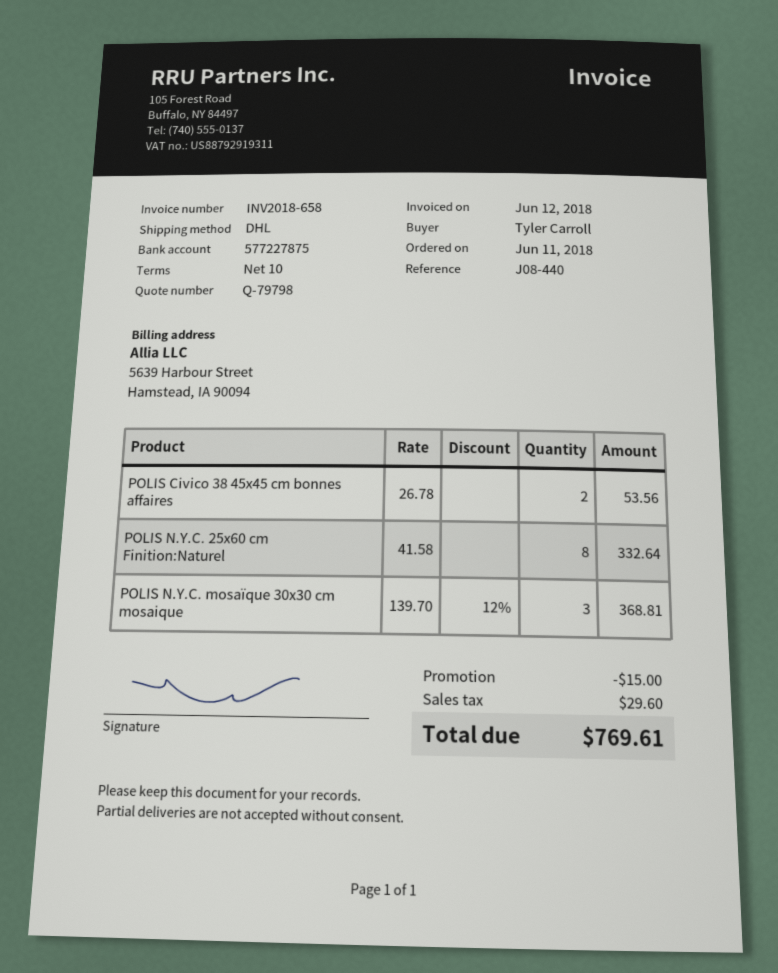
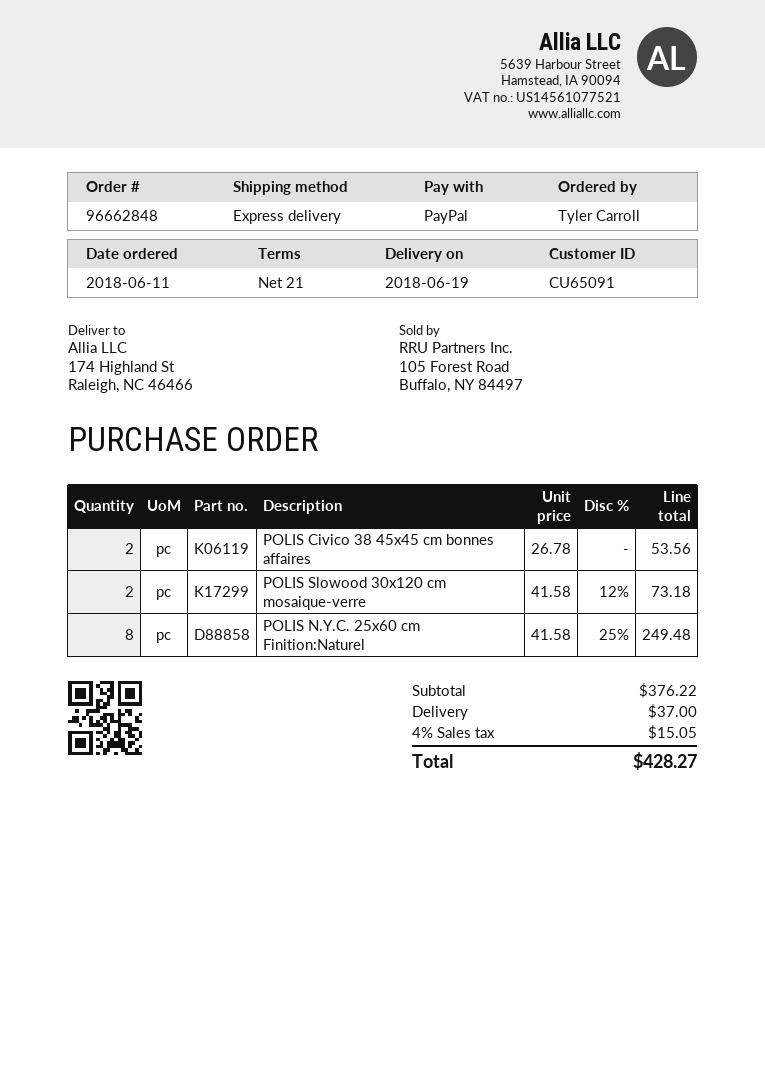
payment terms: 10 days -> 21 days
shipping method: DHL -> express
POLIS N.Y.C. 25x60 cm Finition:Naturel: 8 x 41.58 = 332.64 -> 8 x 41.58 - 25% = 249.48
POLIS N.Y.C. mosaïque 30x30 cm mosaique: 3 x 139.70 - 12% = 368.81 -> none
POLIS Slowood 30x120 cm mosaique-verre: none -> 2 x 41.58 - 12% = 73.18
discount: 15.00 -> none
shipping: none -> 37.00
tax: 29.60 -> 15.05
total: 769.61 -> 428.27

